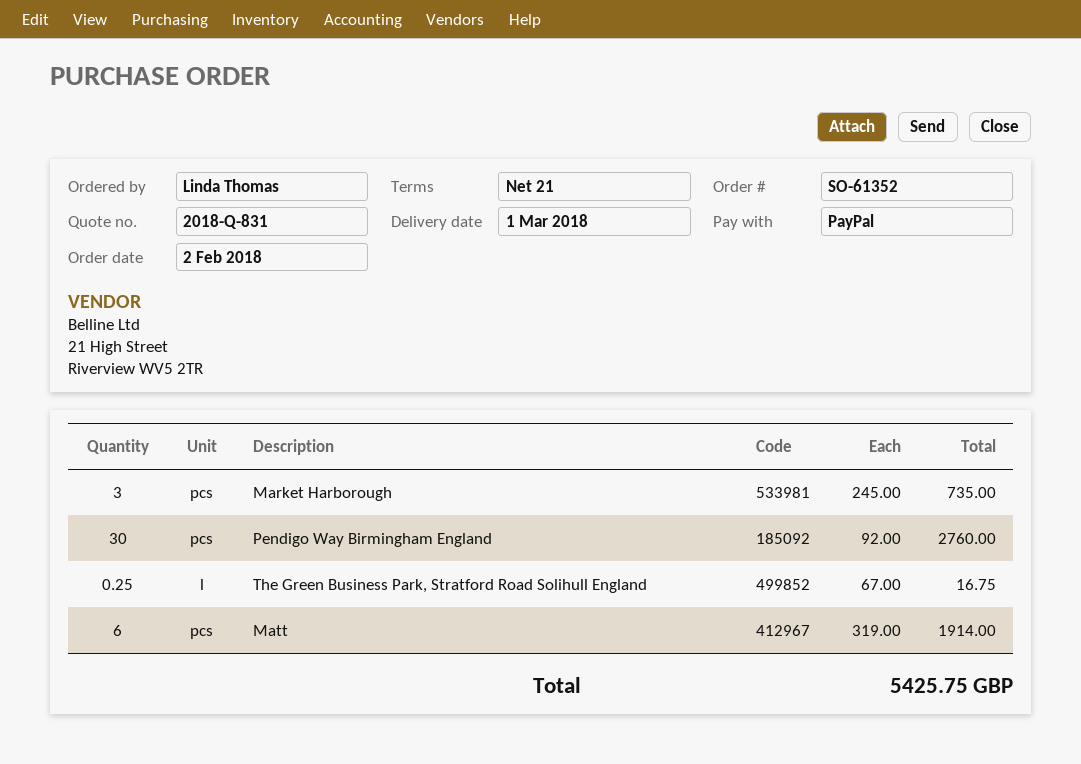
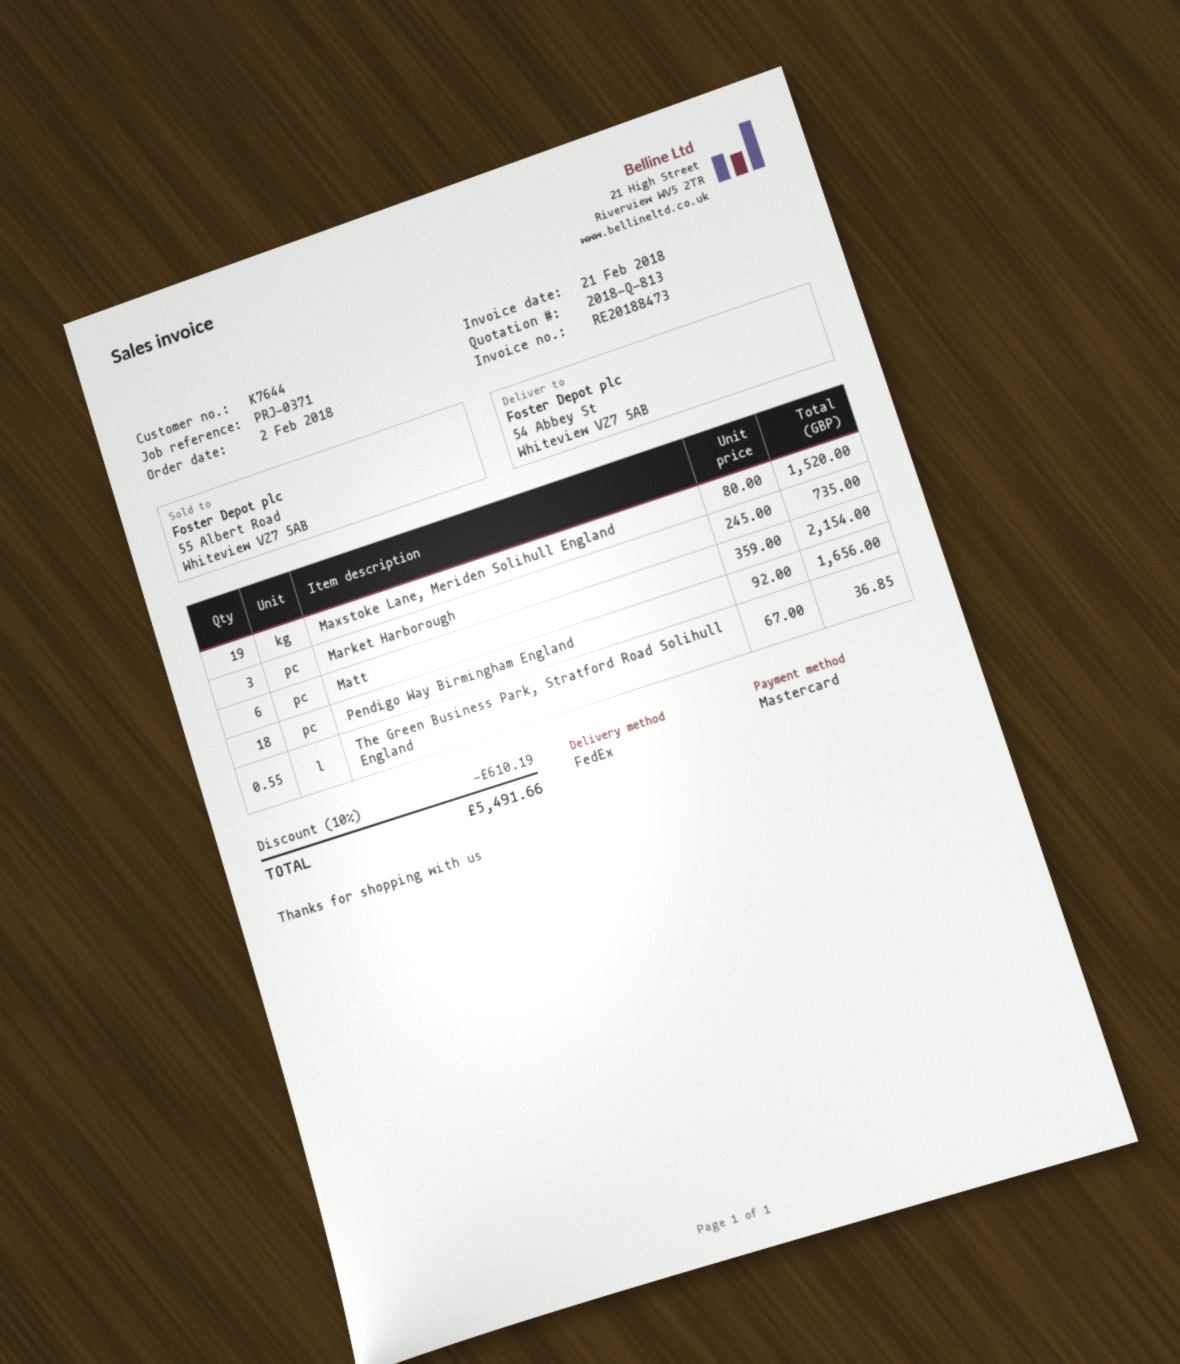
quote number: 2018-Q-831 -> 2018-Q-813
payment method: PayPal -> Mastercard
Pendigo Way Birmingham England: 30 x 92.00 = 2760.00 -> 18 x 92.00 = 1656.00
The Green Business Park, Stratford Road Solihull England: 0.25 x 67.00 = 16.75 -> 0.55 x 67.00 = 36.85
Matt: 6 x 319.00 = 1914.00 -> 6 x 359.00 = 2154.00
Maxstoke Lane, Meriden Solihull England: none -> 19 x 80.00 = 1520.00
discount: none -> 10% = 610.19
total: 5425.75 -> 5491.66

